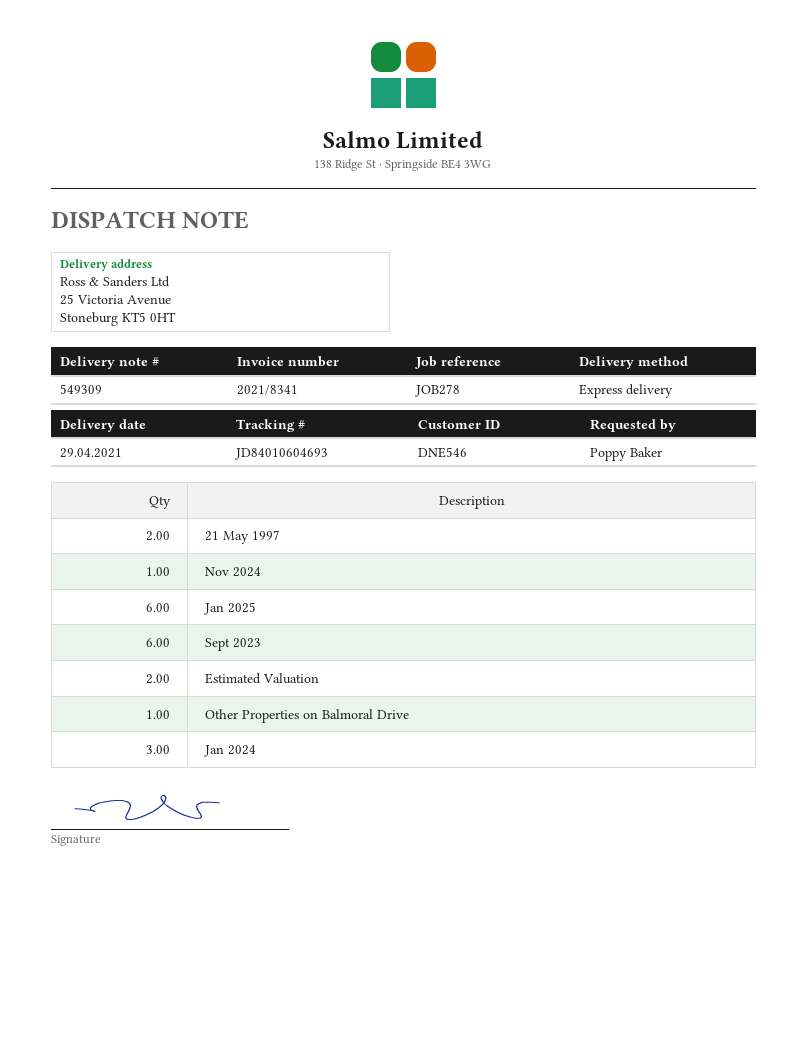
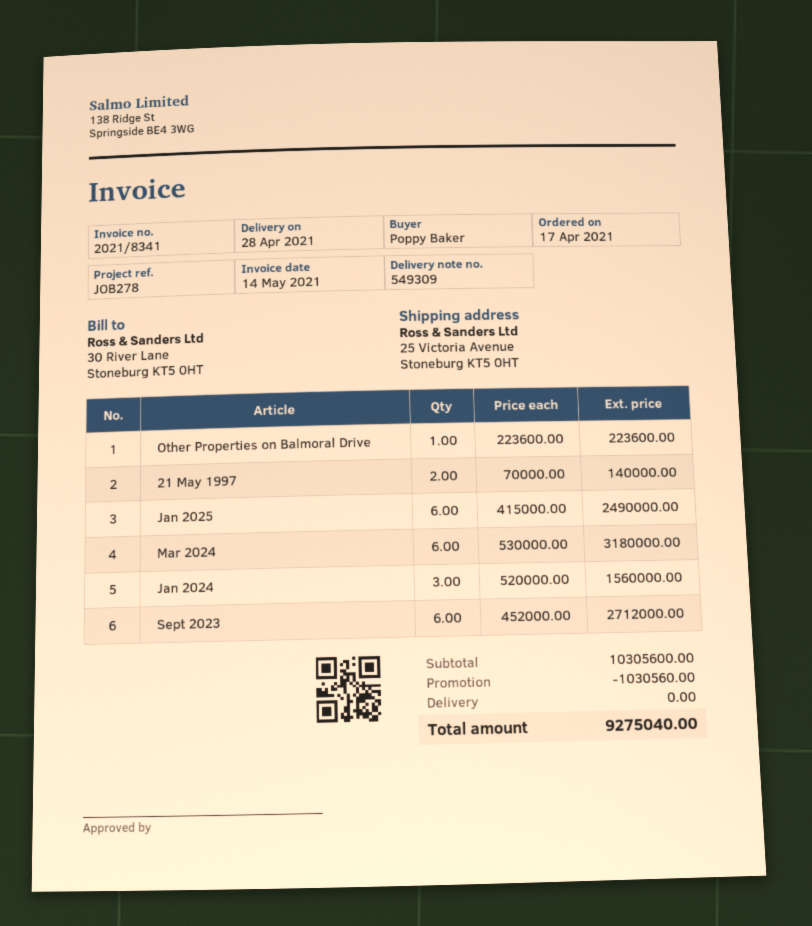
delivery date: 2021-04-29 -> 2021-04-28
Nov 2024: 1 -> none
Estimated Valuation: 2 -> none
Mar 2024: none -> 6

